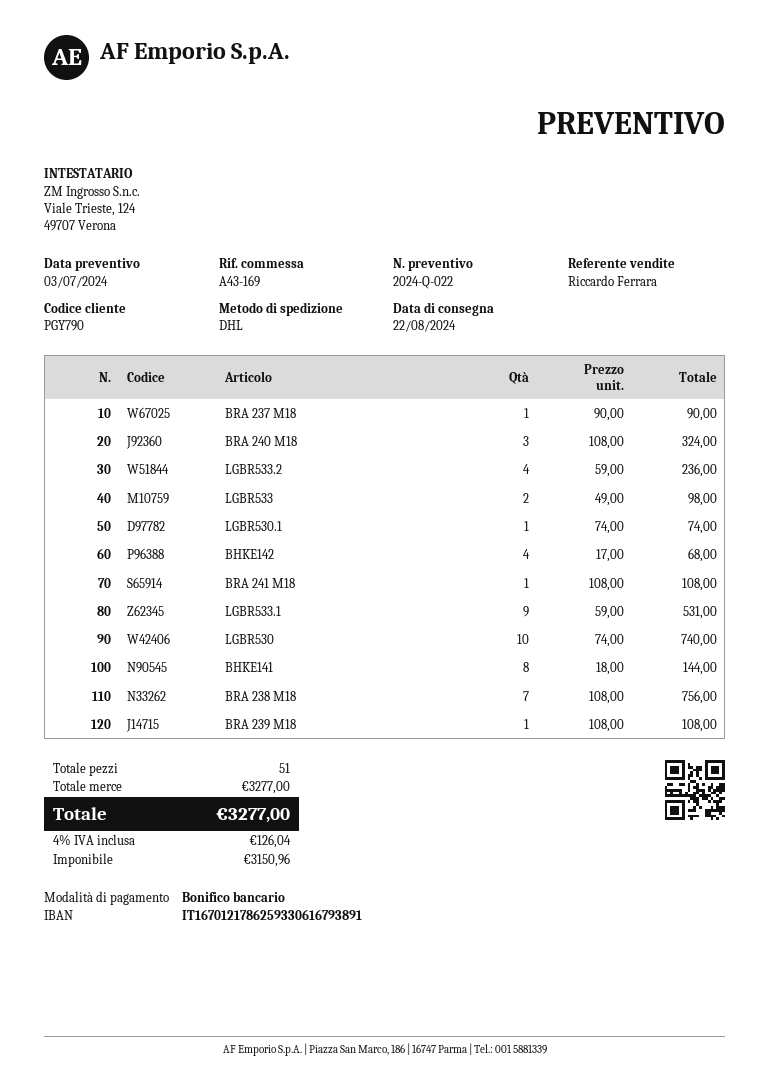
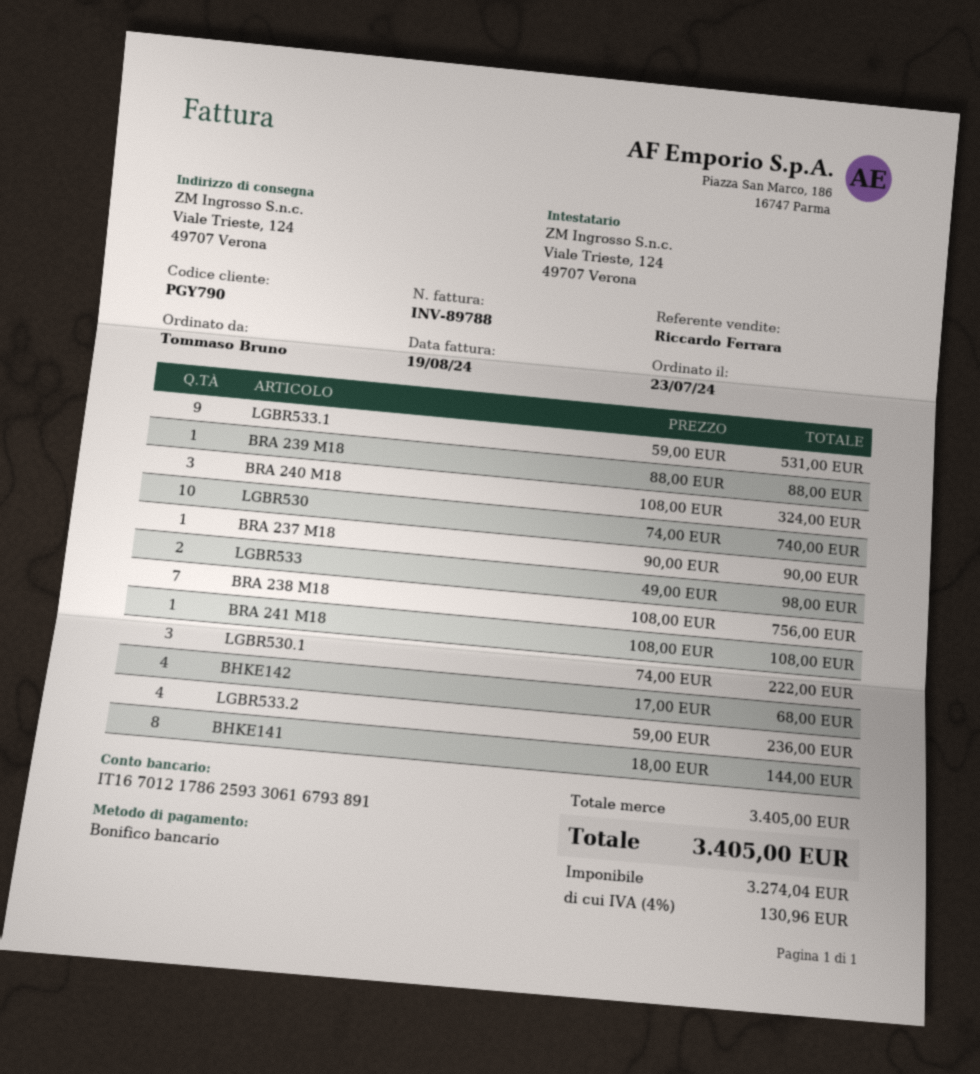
LGBR530.1: 1 x 74.00 = 74.00 -> 3 x 74.00 = 222.00
BRA 239 M18: 1 x 108.00 = 108.00 -> 1 x 88.00 = 88.00
subtotal: 3277.00 -> 3405.00
net: 3150.96 -> 3274.04
tax: 4% = 126.04 -> 4% = 130.96
total: 3277.00 -> 3405.00

